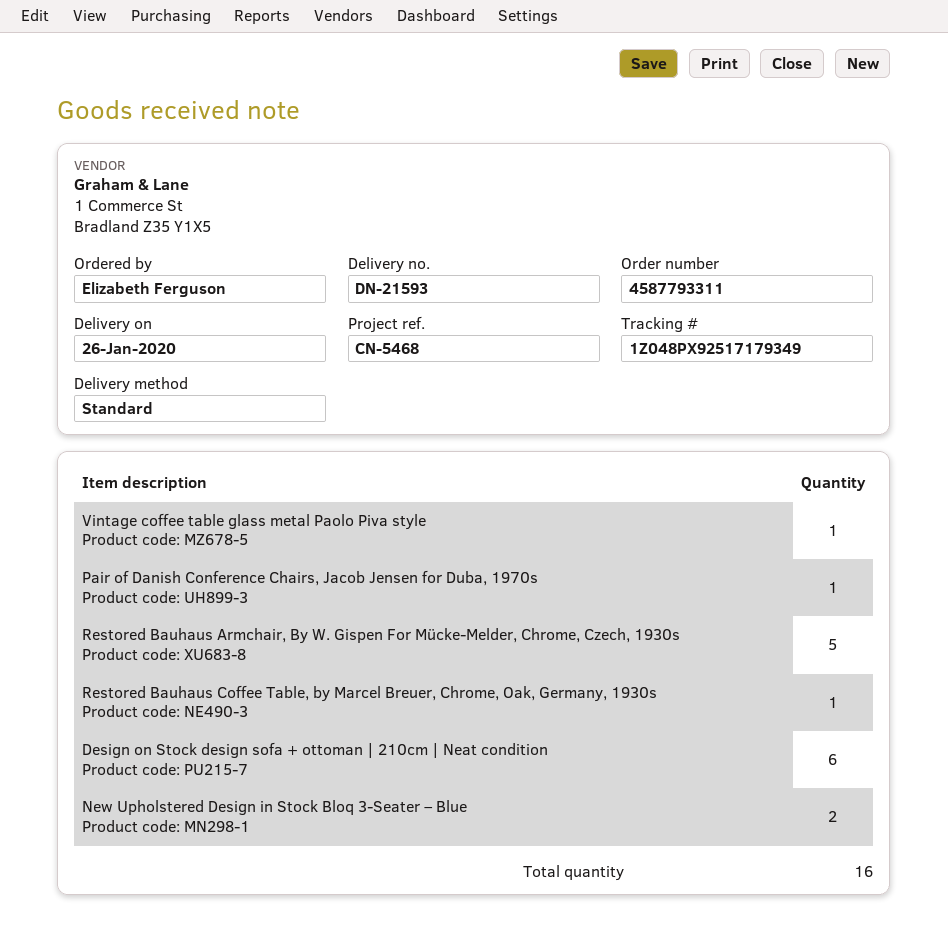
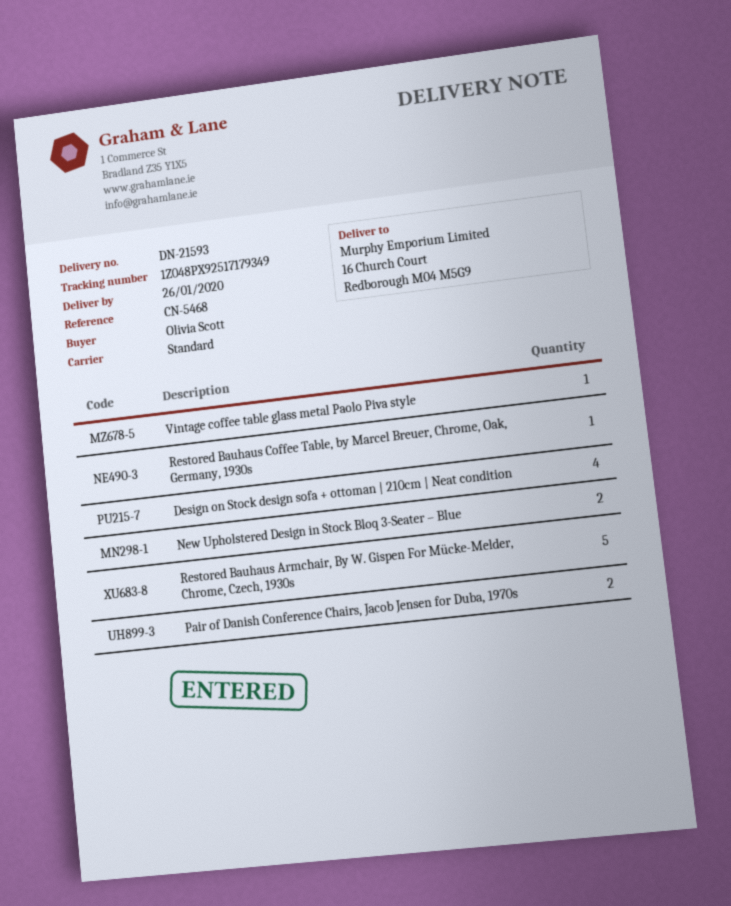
ordered by: Elizabeth Ferguson -> Olivia Scott
Pair of Danish Conference Chairs, Jacob Jensen for Duba, 1970s: 1 -> 2
Design on Stock design sofa + ottoman | 210cm | Neat condition: 6 -> 4

